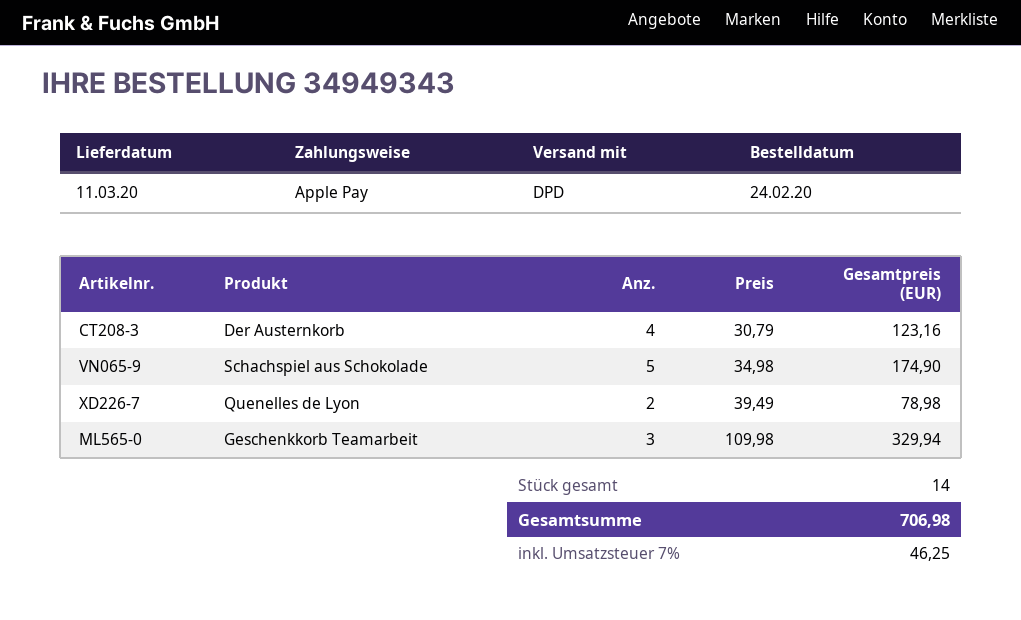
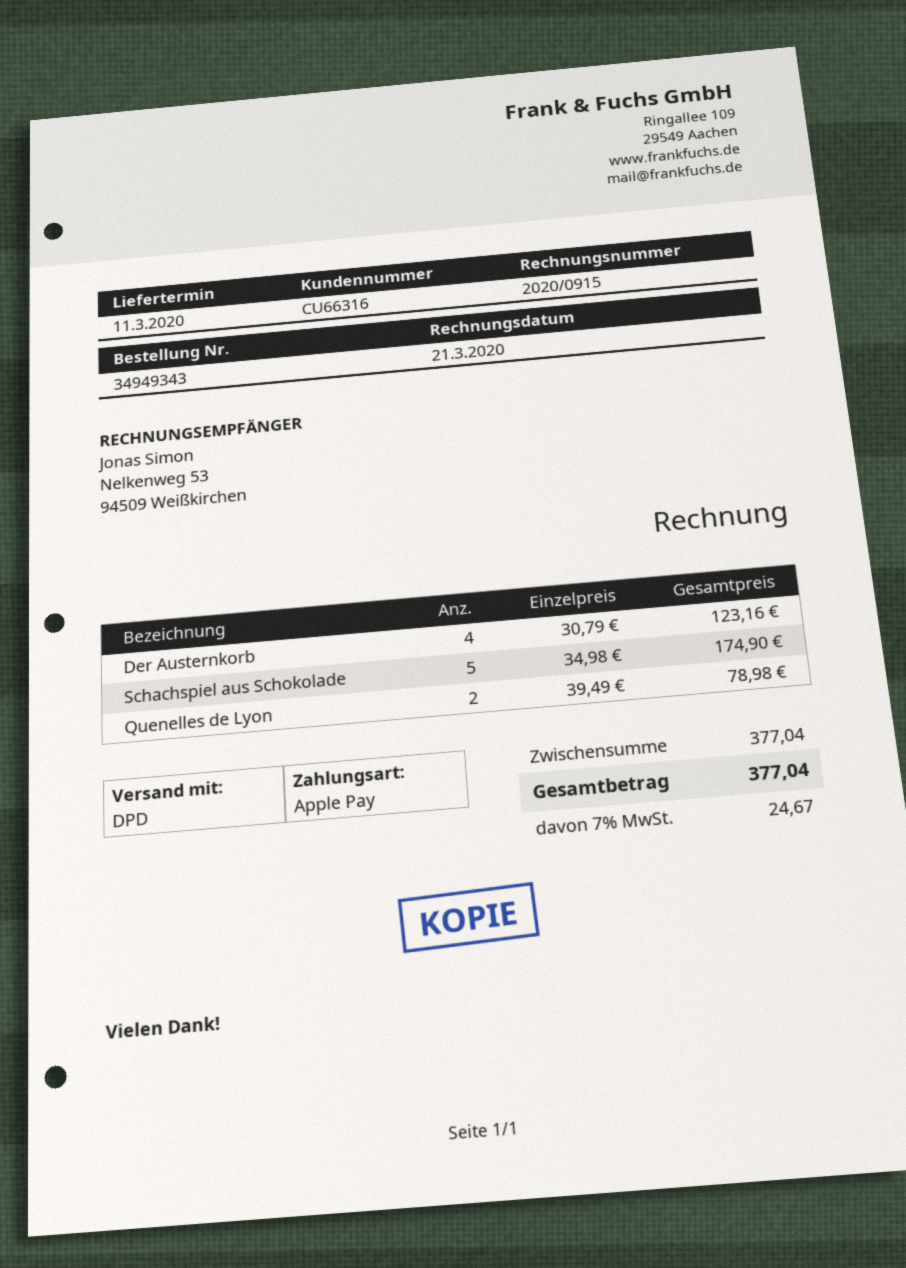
Geschenkkorb Teamarbeit: 3 x 109.98 = 329.94 -> none
tax: 7% = 46.25 -> 7% = 24.67
total: 706.98 -> 377.04

